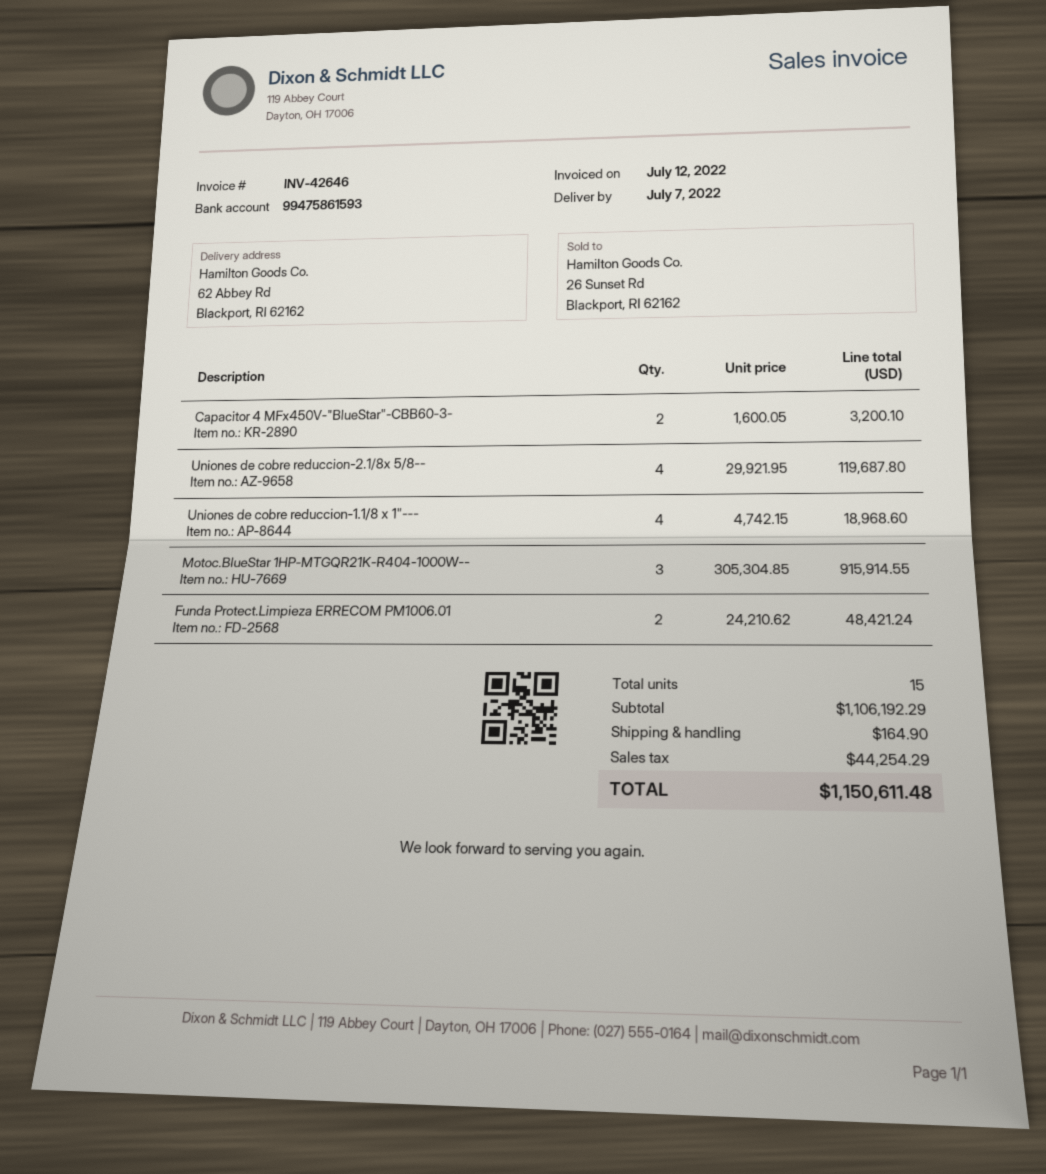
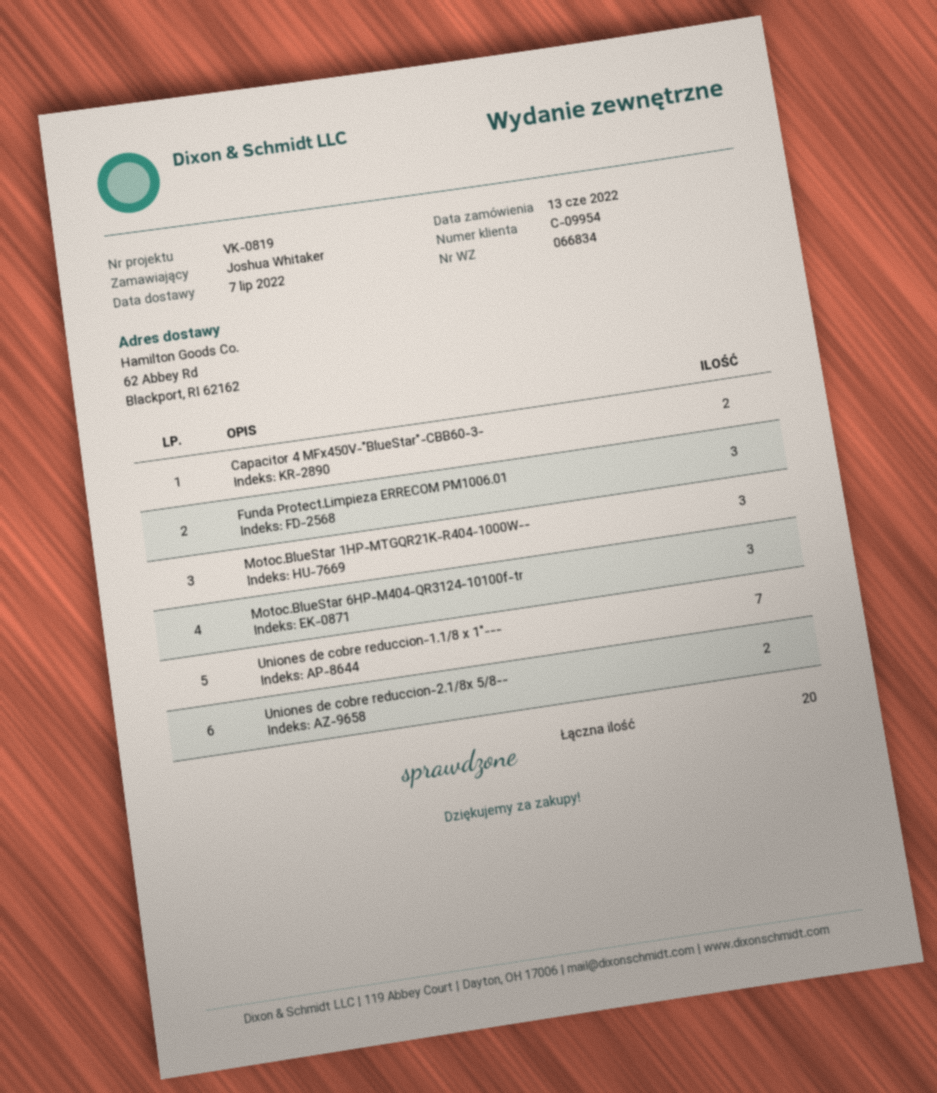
Uniones de cobre reduccion-2.1/8x 5/8--: 4 -> 2
Uniones de cobre reduccion-1.1/8 x 1"---: 4 -> 7
Funda Protect.Limpieza ERRECOM PM1006.01: 2 -> 3
Motoc.BlueStar 6HP-M404-QR3124-10100f-tr: none -> 3
total quantity: 15 -> 20

